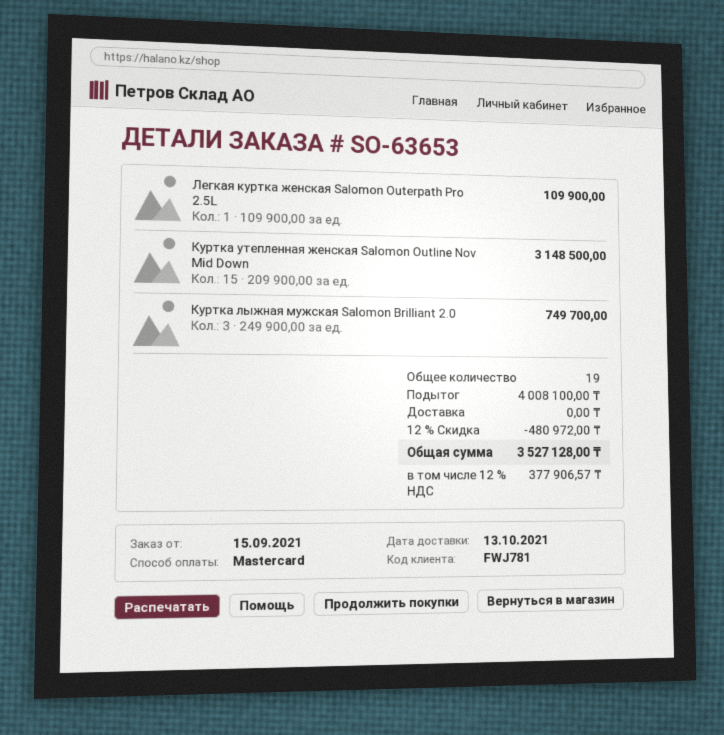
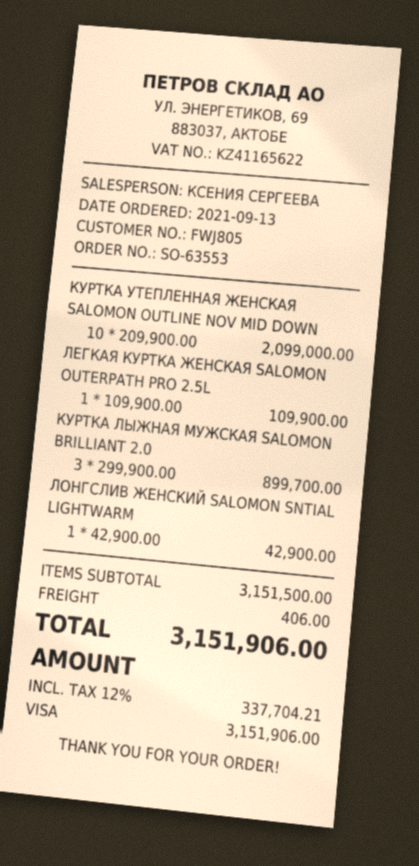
order number: SO-63653 -> SO-63553
order date: 2021-09-15 -> 2021-09-13
customer number: FWJ781 -> FWJ805
payment method: Mastercard -> Visa
Куртка утепленная женская Salomon Outline Nov Mid Down: 15 x 209900.00 = 3148500.00 -> 10 x 209900.00 = 2099000.00
Куртка лыжная мужская Salomon Brilliant 2.0: 3 x 249900.00 = 749700.00 -> 3 x 299900.00 = 899700.00
ЛОНГСЛИВ ЖЕНСКИЙ SALOMON SNTIAL LIGHTWARM: none -> 1 x 42900.00 = 42900.00
subtotal: 4008100.00 -> 3151500.00
discount: 12% = 480972.00 -> none
shipping: 0.00 -> 406.00
tax: 12% = 377906.57 -> 12% = 337704.21
total: 3527128.00 -> 3151906.00

